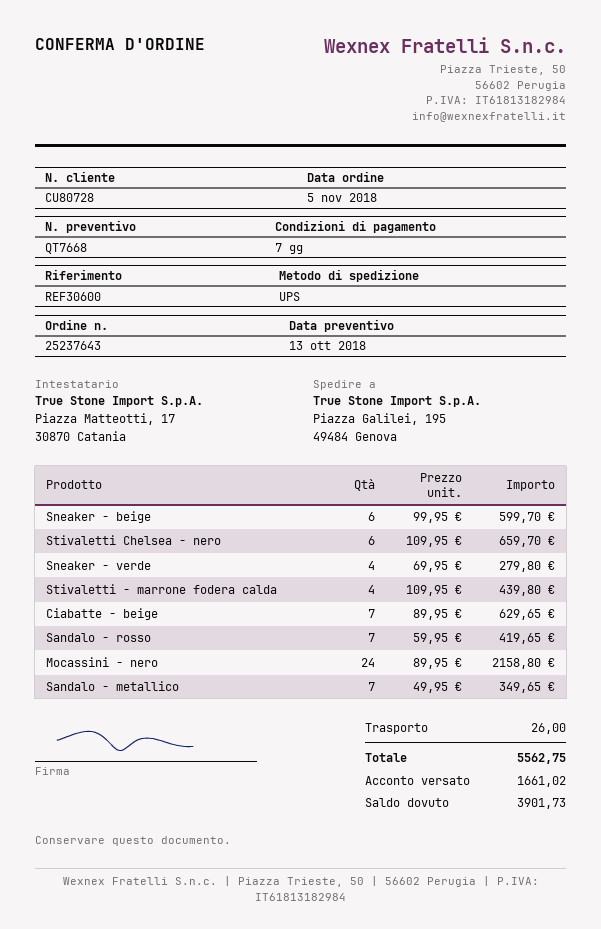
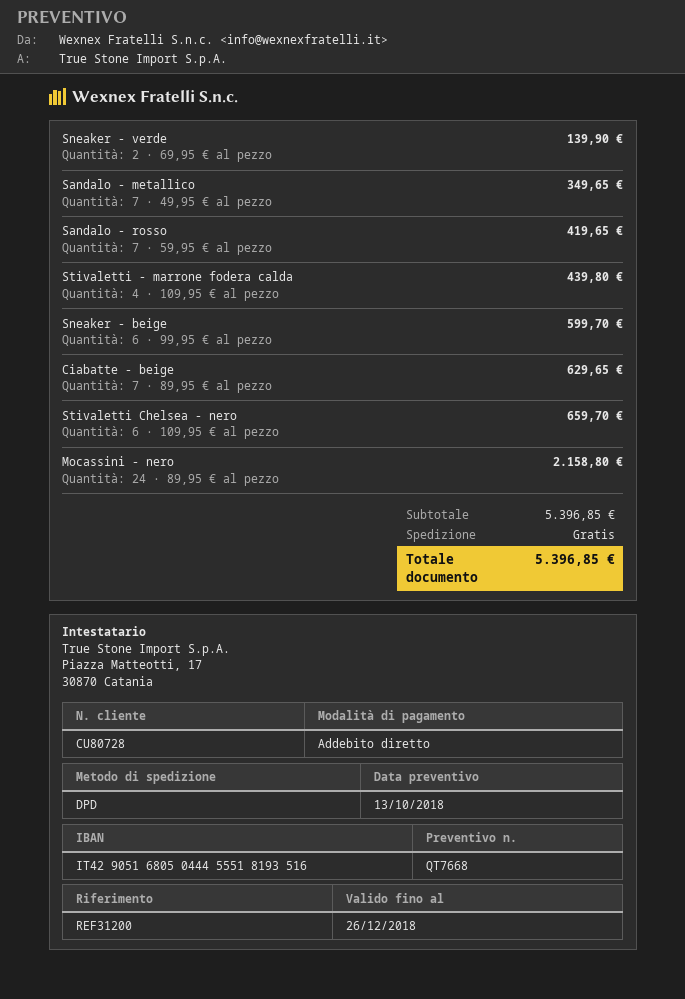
reference: REF30600 -> REF31200
shipping method: UPS -> DPD
Sneaker - verde: 4 x 69.95 = 279.80 -> 2 x 69.95 = 139.90
shipping: 26.00 -> 0.00
total: 5562.75 -> 5396.85

